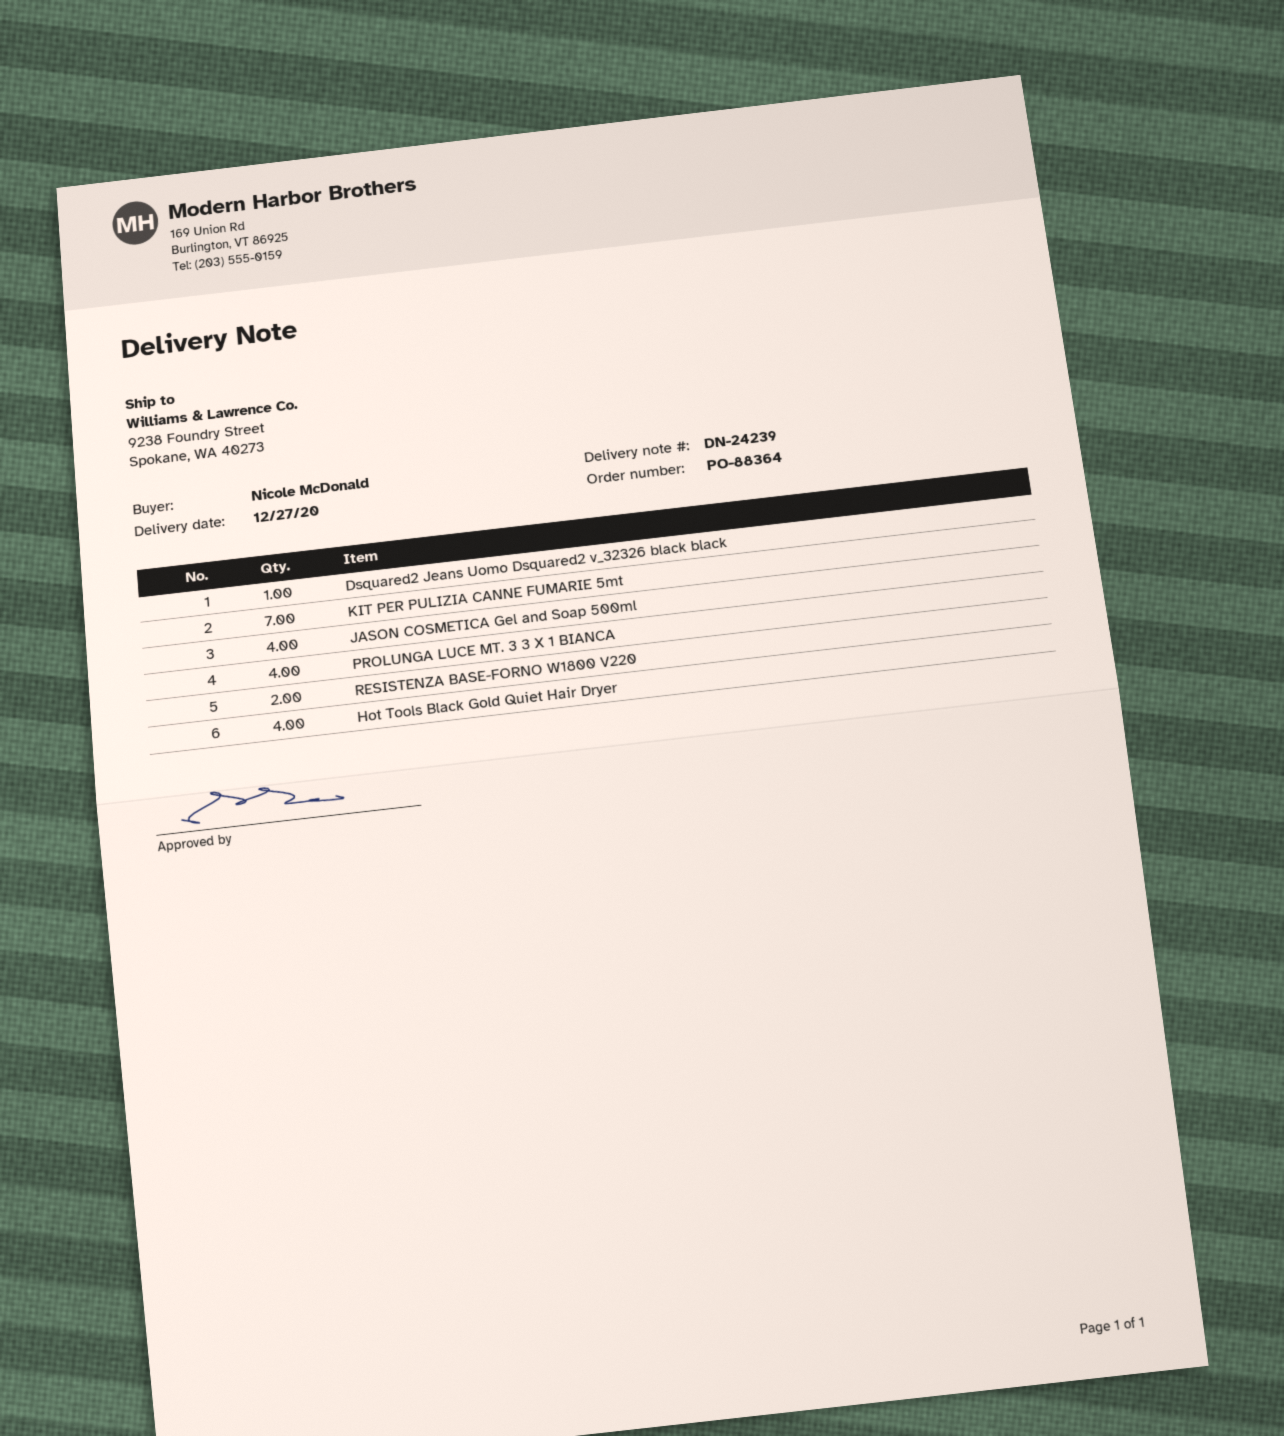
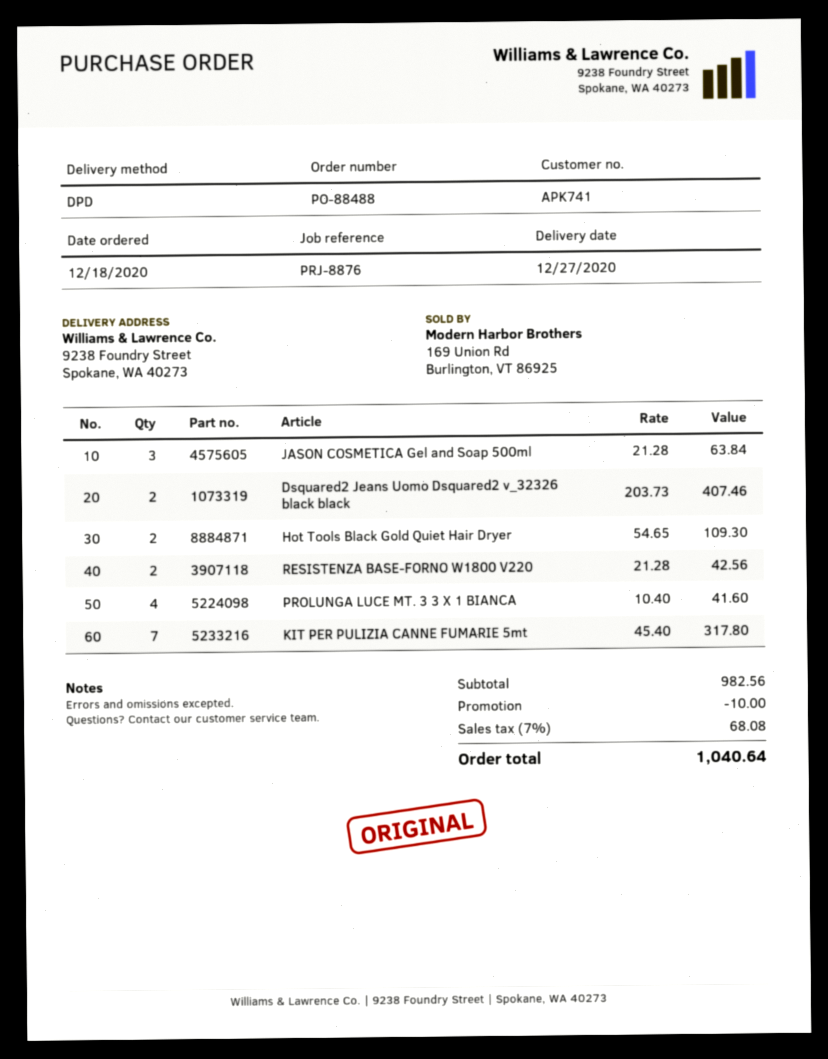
order number: PO-88364 -> PO-88488
Dsquared2 Jeans Uomo Dsquared2 v_32326 black black: 1 -> 2
JASON COSMETICA Gel and Soap 500ml: 4 -> 3
Hot Tools Black Gold Quiet Hair Dryer: 4 -> 2

